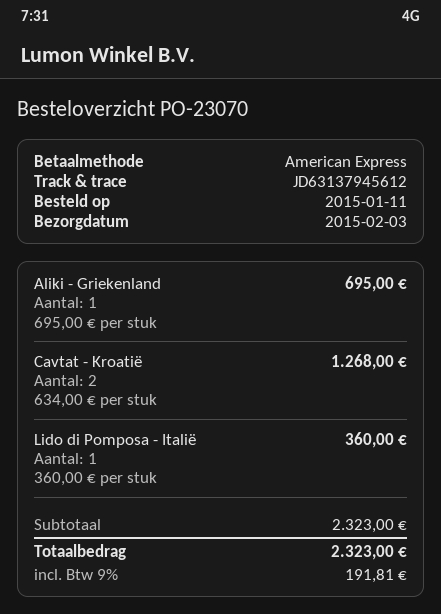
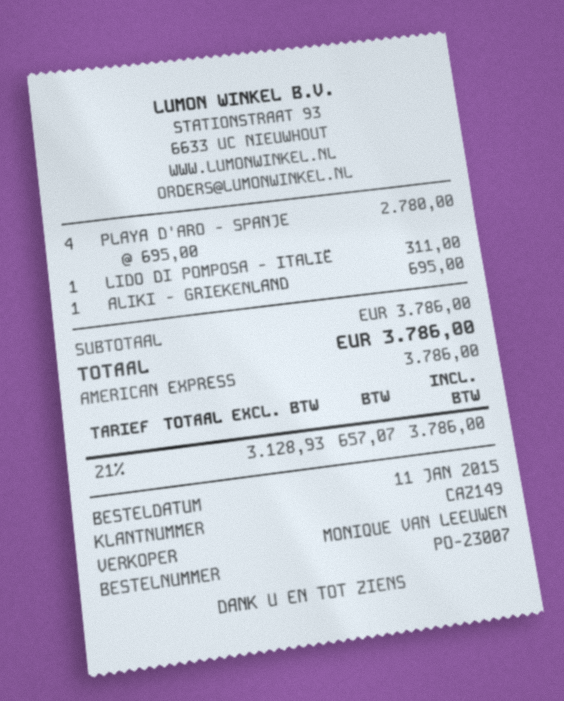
order number: PO-23070 -> PO-23007
Cavtat - Kroatië: 2 x 634.00 = 1268.00 -> none
Lido di Pomposa - Italië: 1 x 360.00 = 360.00 -> 1 x 311.00 = 311.00
PLAYA D'ARO - SPANJE: none -> 4 x 695.00 = 2780.00
subtotal: 2323.00 -> 3786.00
tax: 9% = 191.81 -> 21% = 657.07
total: 2323.00 -> 3786.00

